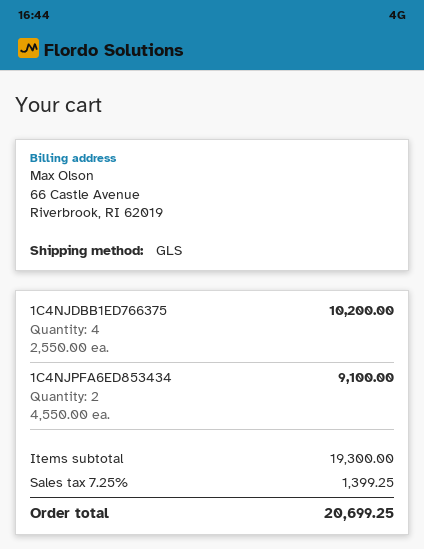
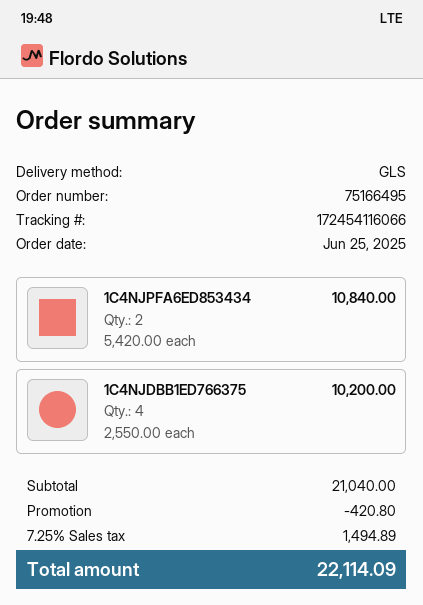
1C4NJPFA6ED853434: 2 x 4550.00 = 9100.00 -> 2 x 5420.00 = 10840.00
subtotal: 19300.00 -> 21040.00
discount: none -> 420.80
tax: 7.25% = 1399.25 -> 7.25% = 1494.89
total: 20699.25 -> 22114.09

